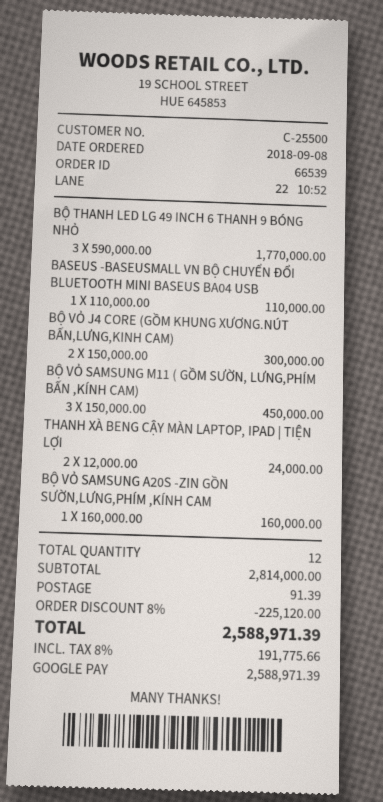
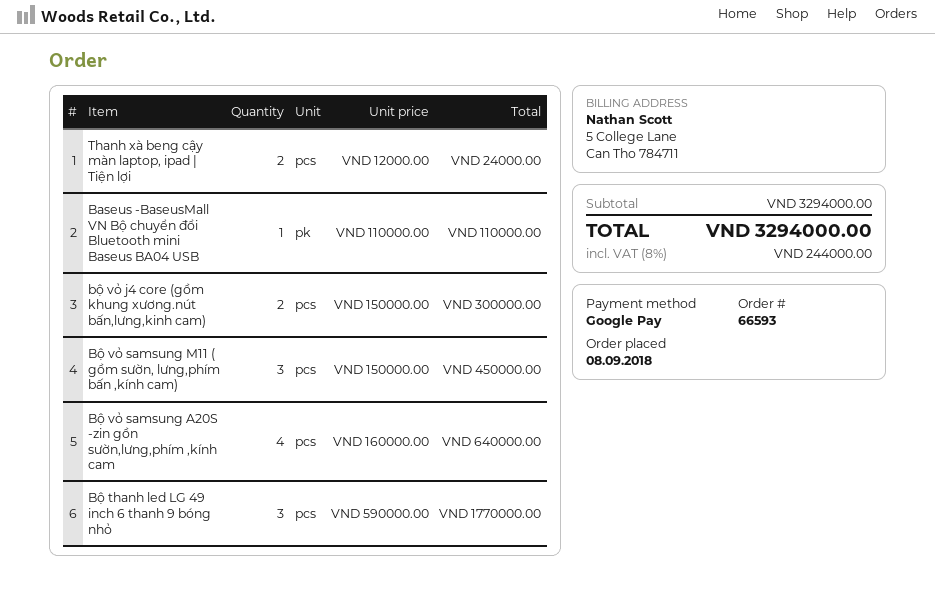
order number: 66539 -> 66593
BỘ VỎ SAMSUNG A20S -ZIN GỒN SƯỜN,LƯNG,PHÍM ,KÍNH CAM: 1 x 160000.00 = 160000.00 -> 4 x 160000.00 = 640000.00
subtotal: 2814000.00 -> 3294000.00
discount: 8% = 225120.00 -> none
shipping: 91.39 -> none
tax: 8% = 191775.66 -> 8% = 244000.00
total: 2588971.39 -> 3294000.00

